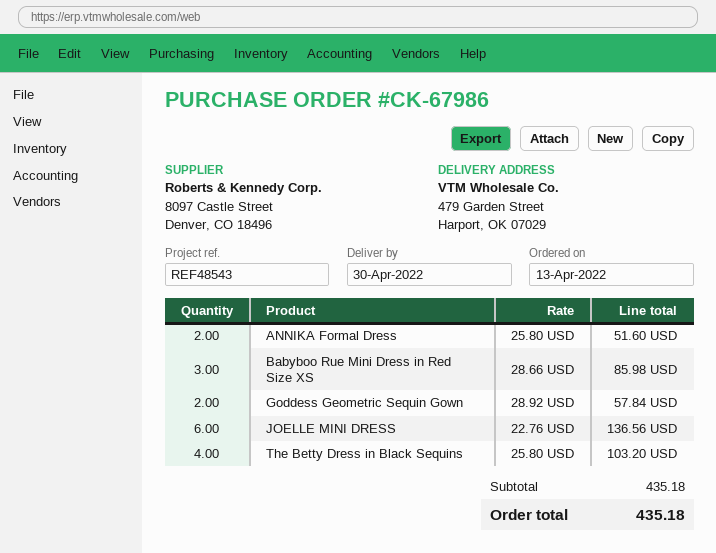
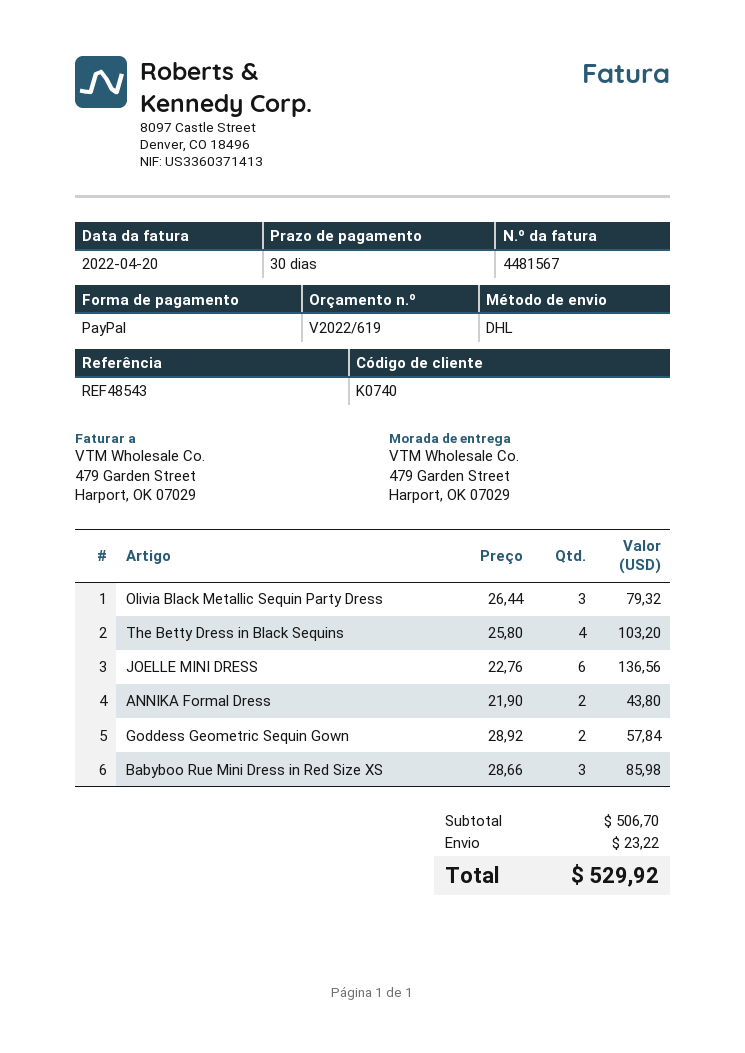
ANNIKA Formal Dress: 2 x 25.80 = 51.60 -> 2 x 21.90 = 43.80
Olivia Black Metallic Sequin Party Dress: none -> 3 x 26.44 = 79.32
subtotal: 435.18 -> 506.70
shipping: none -> 23.22
total: 435.18 -> 529.92

